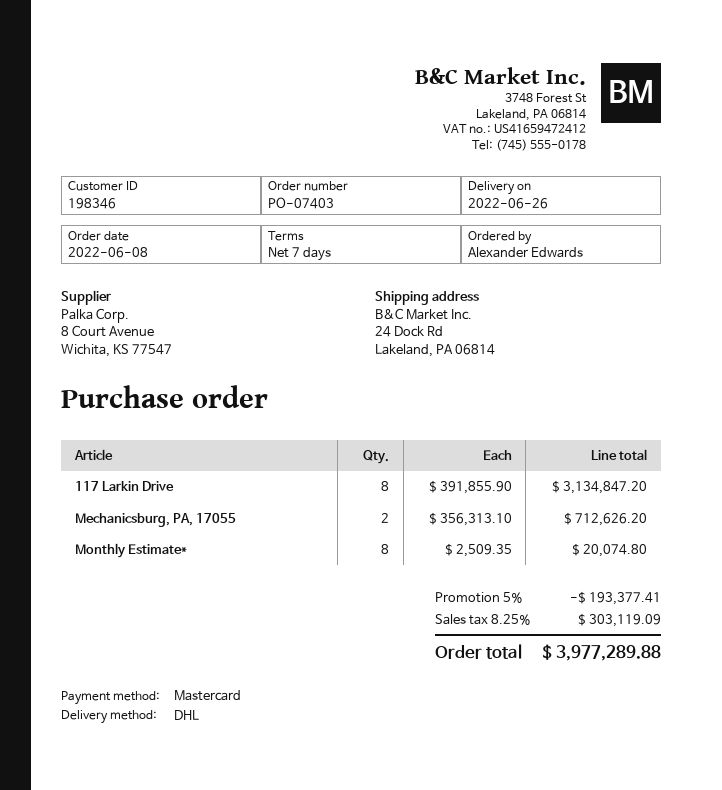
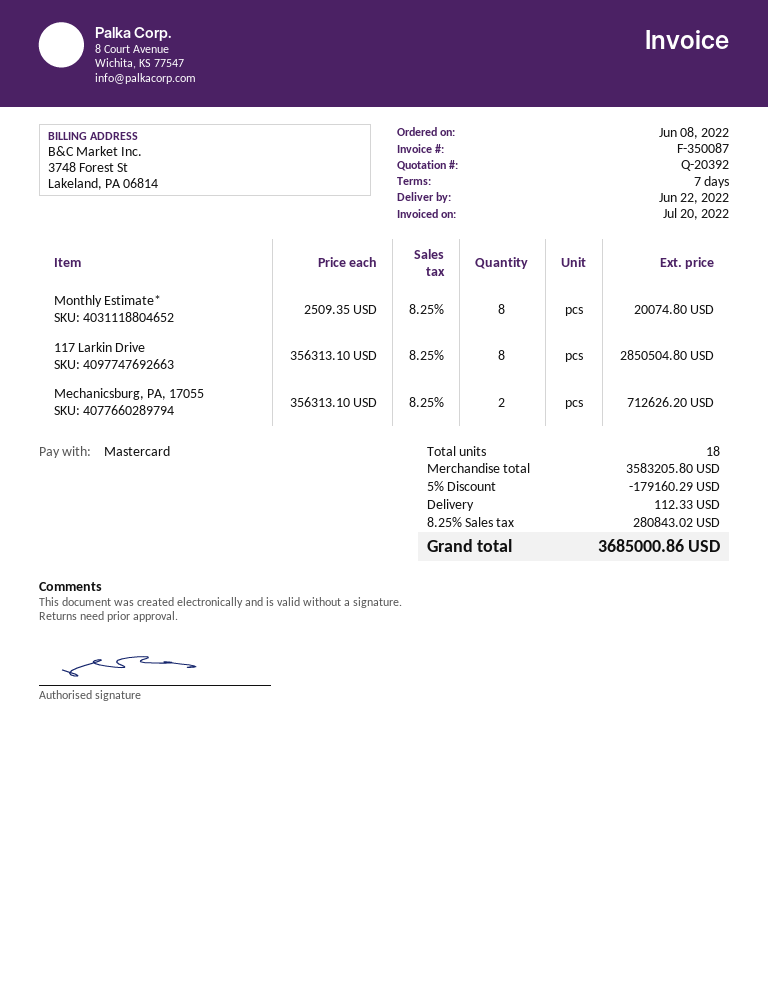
delivery date: 2022-06-26 -> 2022-06-22
117 Larkin Drive: 8 x 391855.90 = 3134847.20 -> 8 x 356313.10 = 2850504.80
discount: 5% = 193377.41 -> 5% = 179160.29
shipping: none -> 112.33
tax: 8.25% = 303119.09 -> 8.25% = 280843.02
total: 3977289.88 -> 3685000.86

